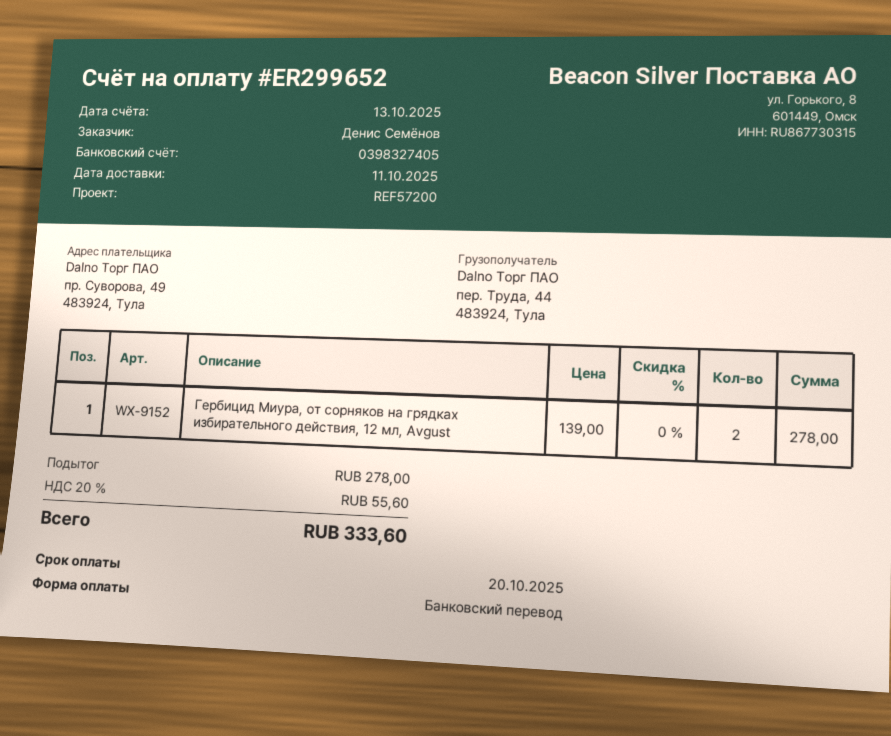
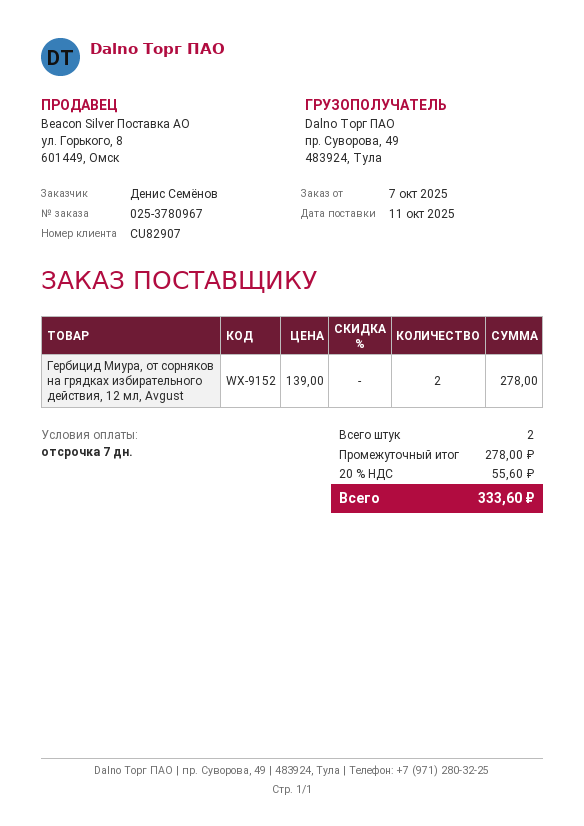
ship to: пер. Труда, 44, 483924, Тула -> пр. Суворова, 49, 483924, Тула

